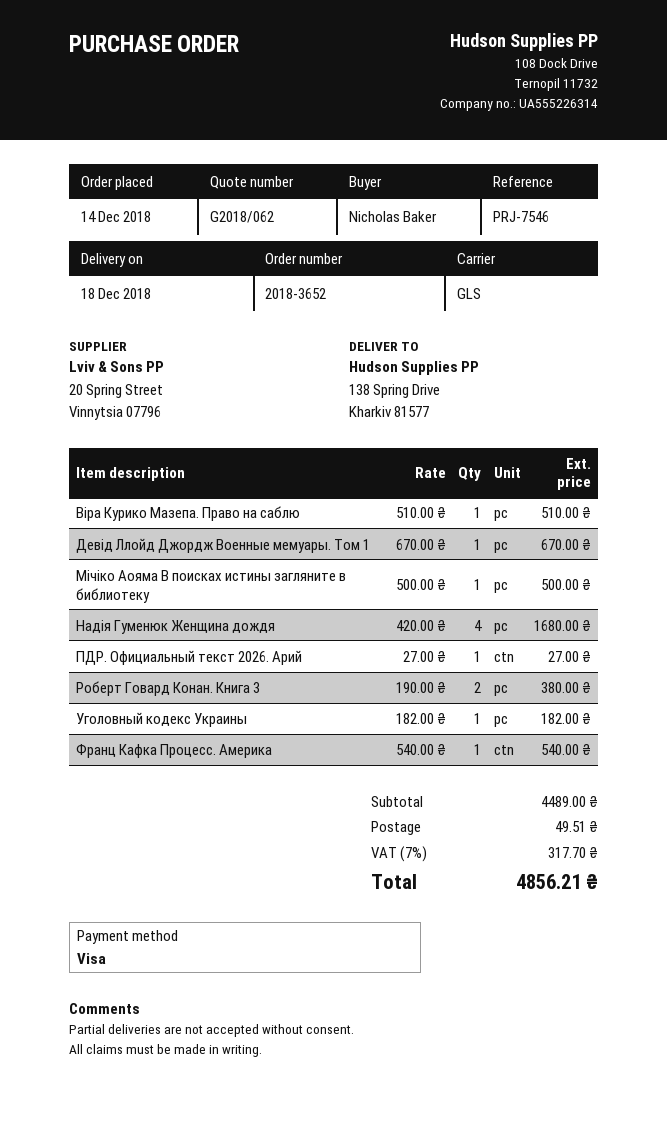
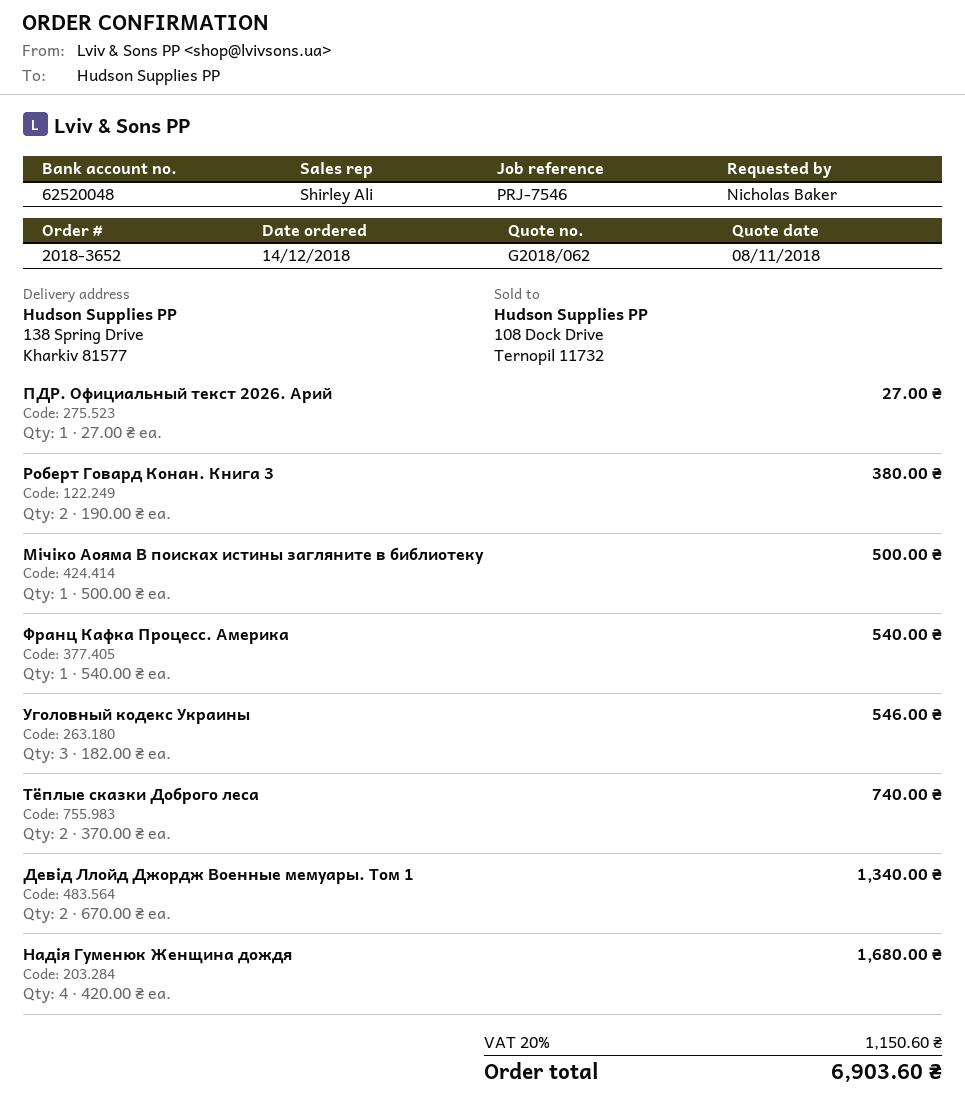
Віра Курико Мазепа. Право на саблю: 1 x 510.00 = 510.00 -> none
Девід Ллойд Джордж Военные мемуары. Том 1: 1 x 670.00 = 670.00 -> 2 x 670.00 = 1340.00
Уголовный кодекс Украины: 1 x 182.00 = 182.00 -> 3 x 182.00 = 546.00
Тёплые сказки Доброго леса: none -> 2 x 370.00 = 740.00
shipping: 49.51 -> none
tax: 7% = 317.70 -> 20% = 1150.60
total: 4856.21 -> 6903.60

